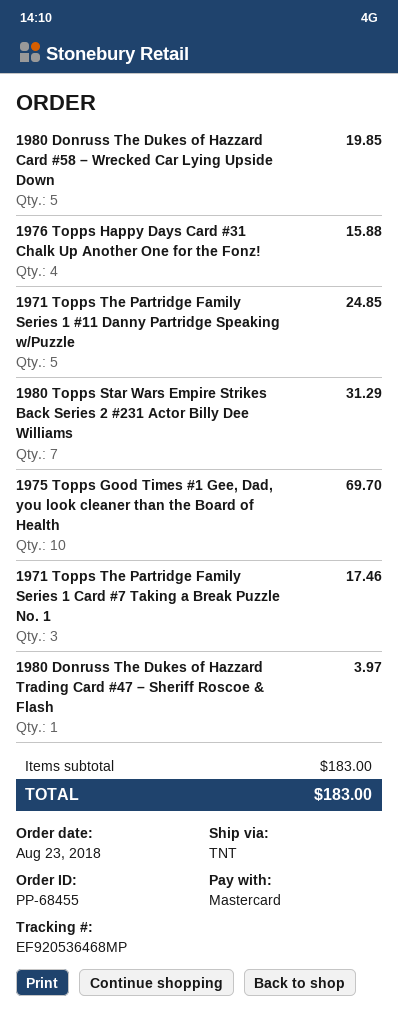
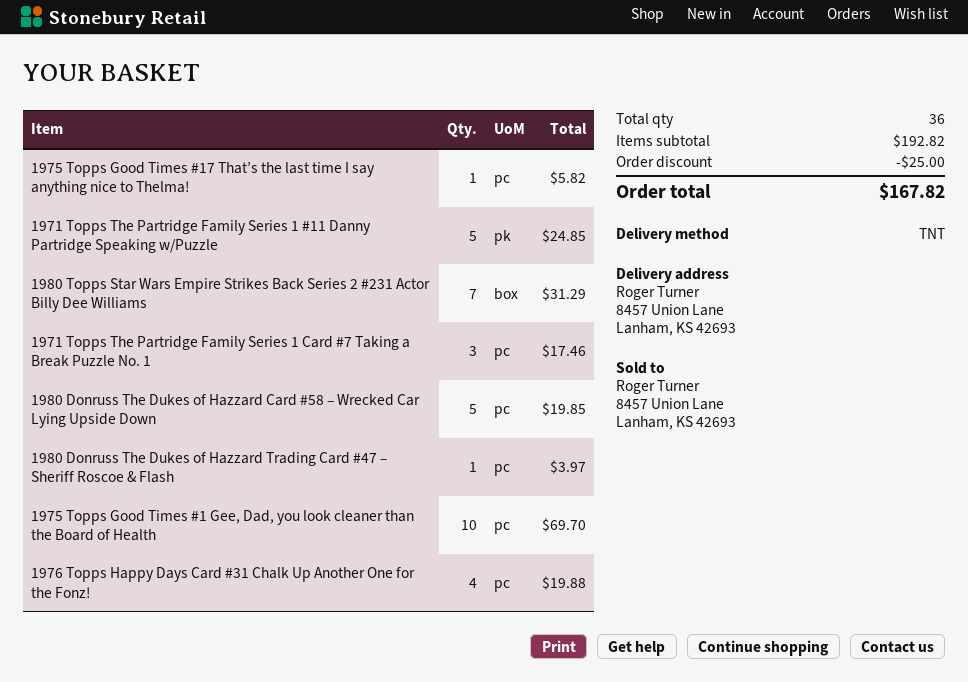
1976 Topps Happy Days Card #31 Chalk Up Another One for the Fonz!: 4 for 15.88 -> 4 for 19.88
1975 Topps Good Times #17 That’s the last time I say anything nice to Thelma!: none -> 1 for 5.82
subtotal: 183.00 -> 192.82
discount: none -> 25.00
total: 183.00 -> 167.82

